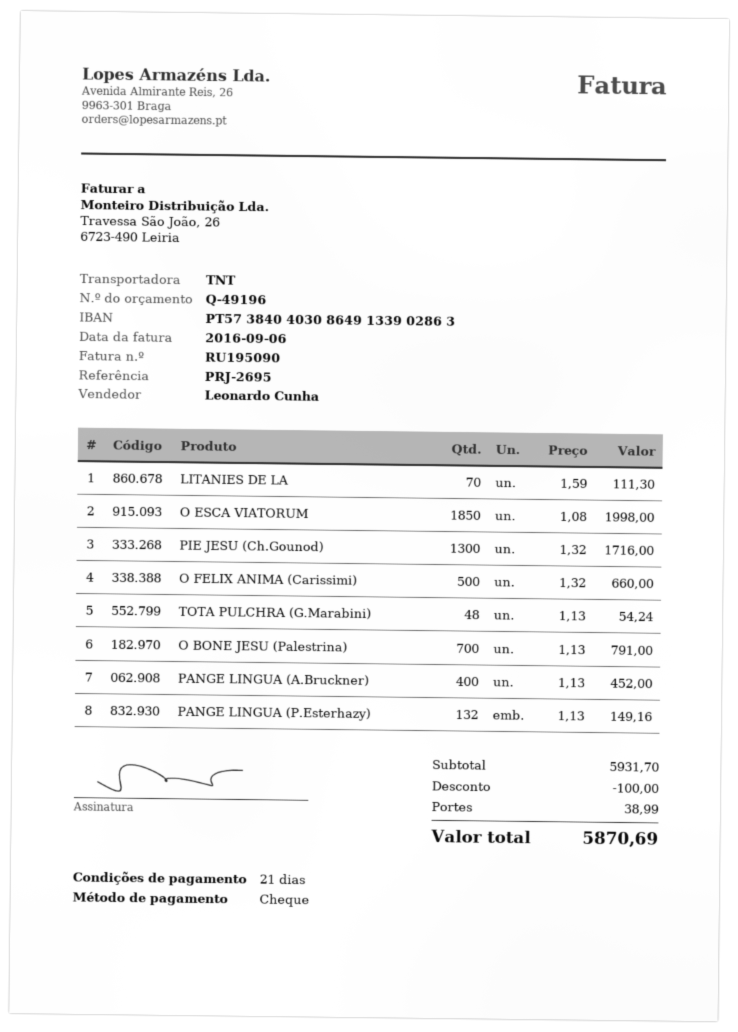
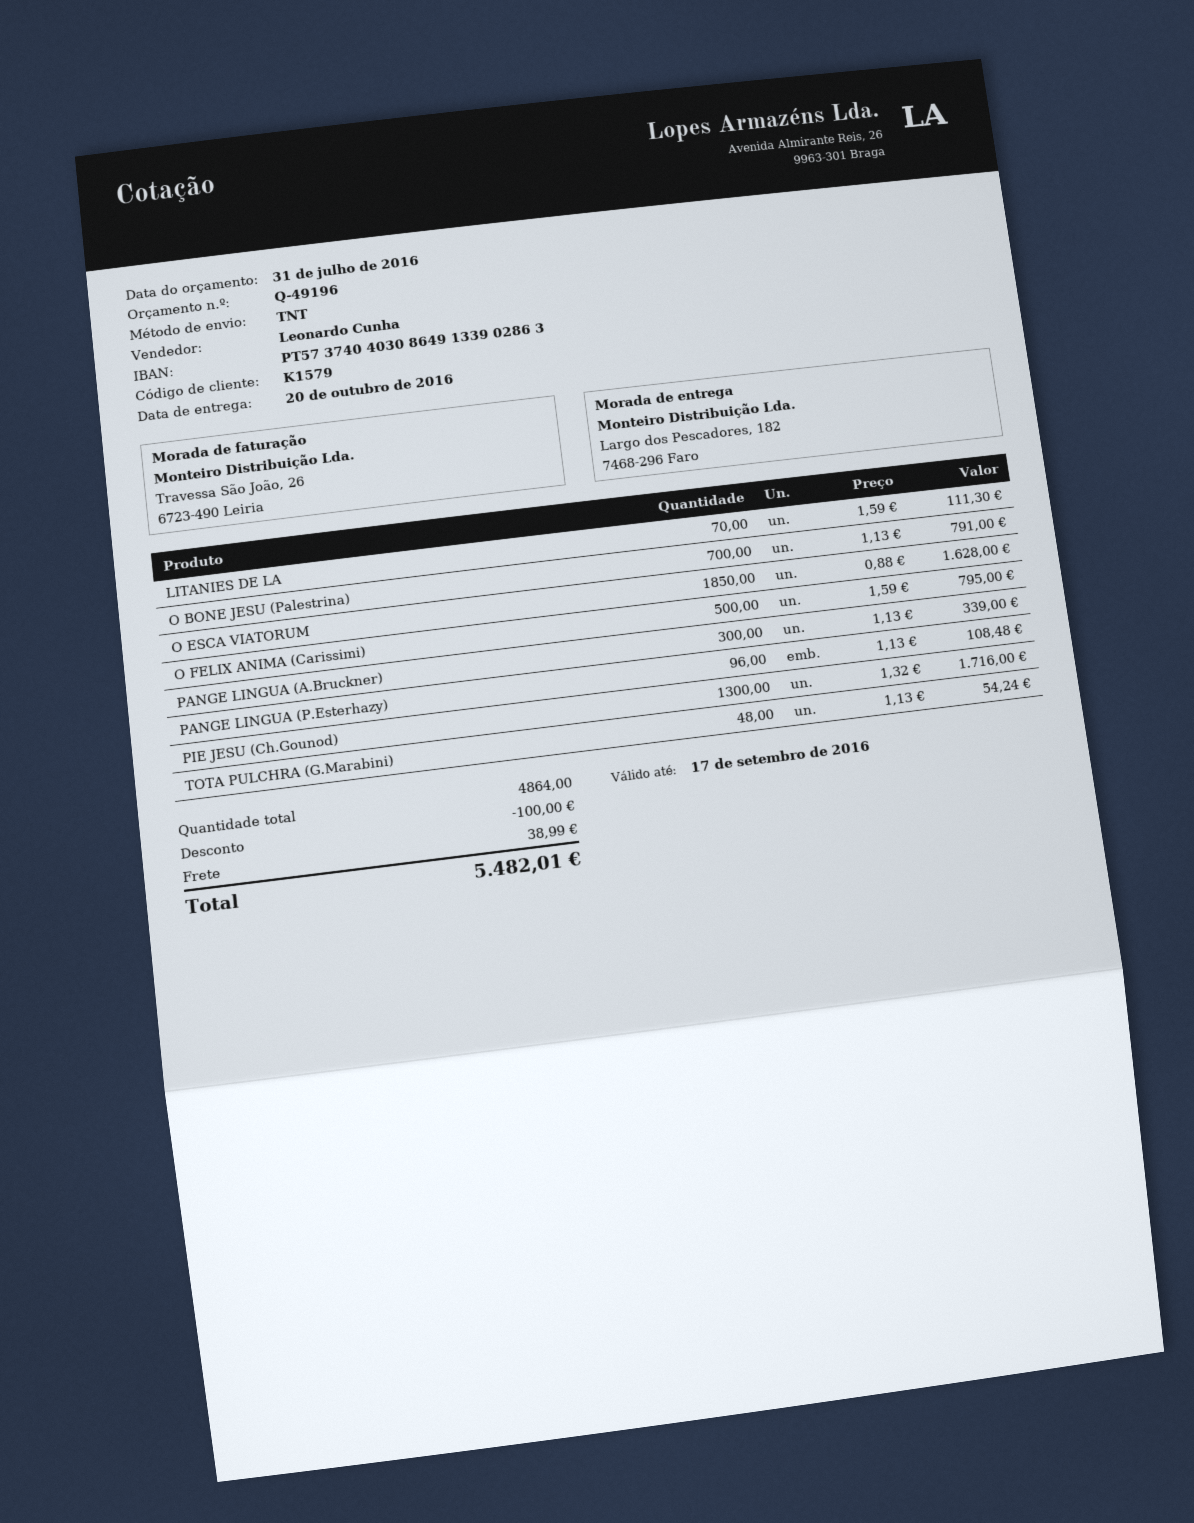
bank account: PT57384040308649133902863 -> PT57374040308649133902863
O ESCA VIATORUM: 1850 x 1.08 = 1998.00 -> 1850 x 0.88 = 1628.00
O FELIX ANIMA (Carissimi): 500 x 1.32 = 660.00 -> 500 x 1.59 = 795.00
PANGE LINGUA (A.Bruckner): 400 x 1.13 = 452.00 -> 300 x 1.13 = 339.00
PANGE LINGUA (P.Esterhazy): 132 x 1.13 = 149.16 -> 96 x 1.13 = 108.48
total: 5870.69 -> 5482.01

